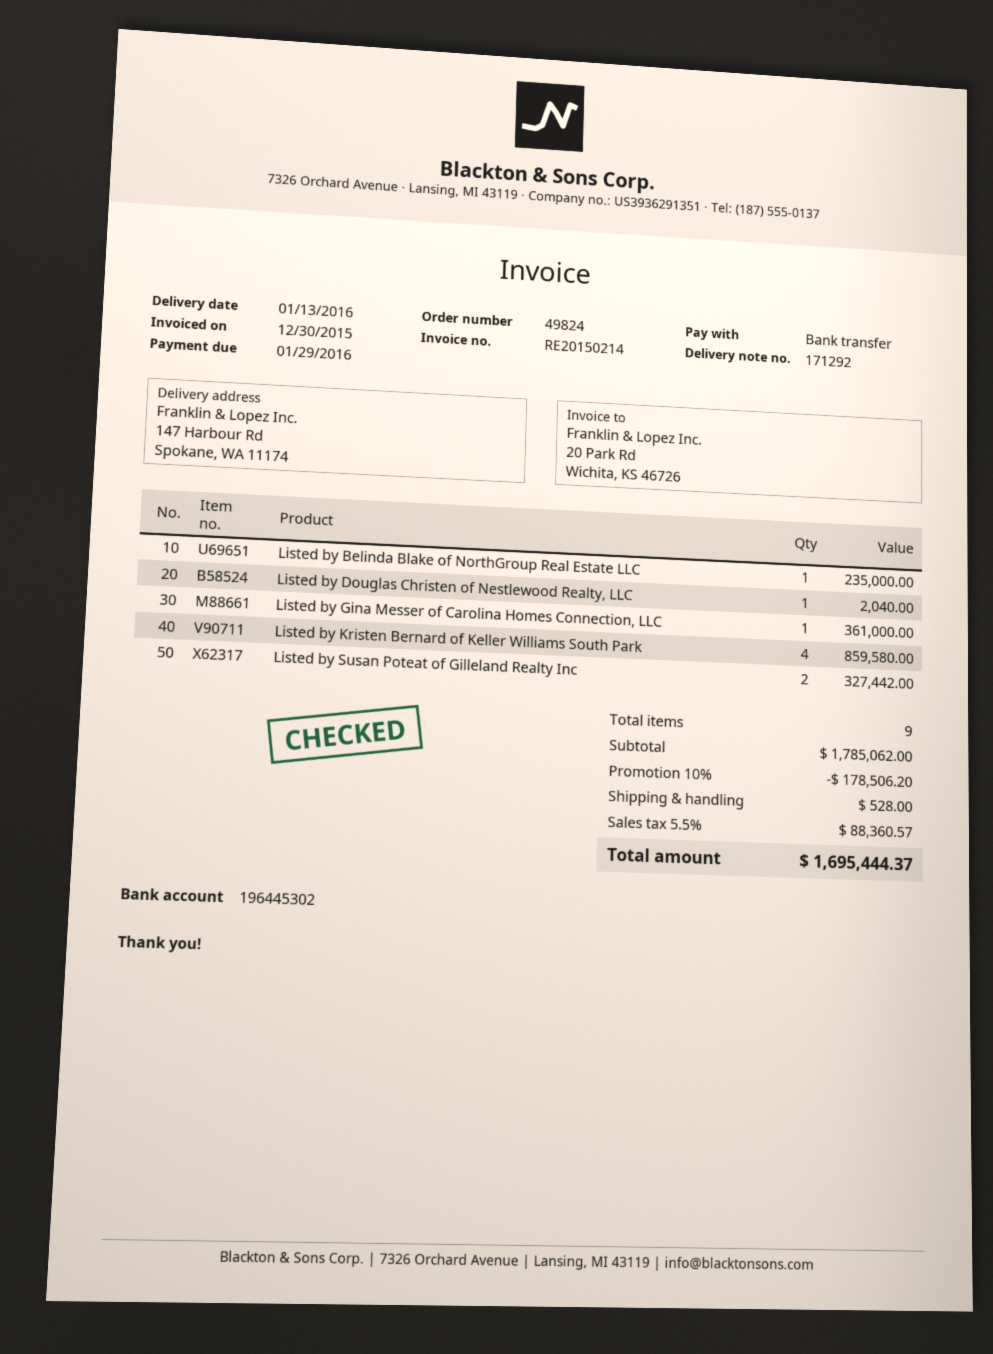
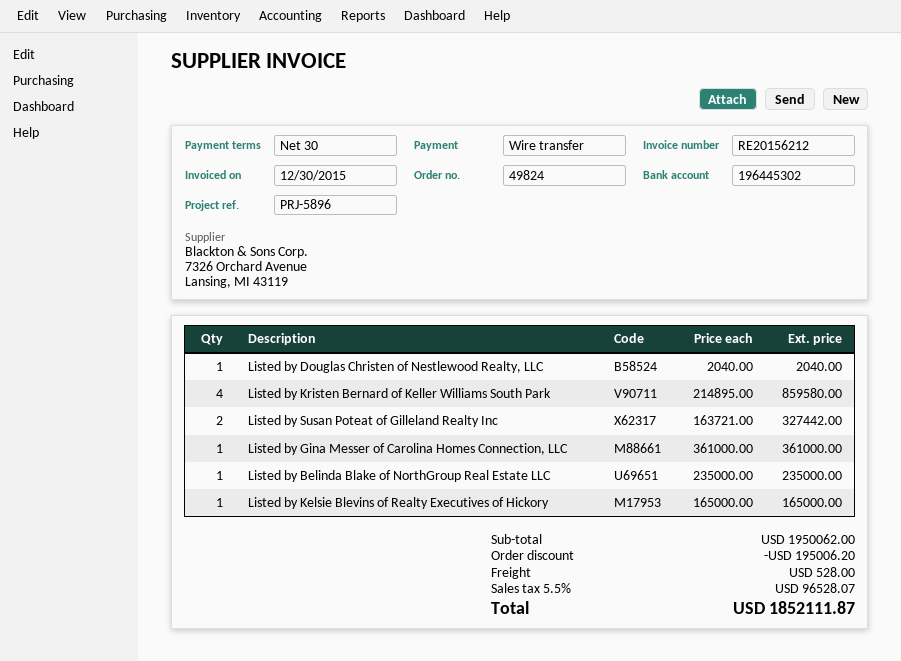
invoice number: RE20150214 -> RE20156212
Listed by Kelsie Blevins of Realty Executives of Hickory: none -> 1 for 165000.00
subtotal: 1785062.00 -> 1950062.00
discount: 178506.20 -> 195006.20
tax: 5.5% = 88360.57 -> 5.5% = 96528.07
total: 1695444.37 -> 1852111.87

